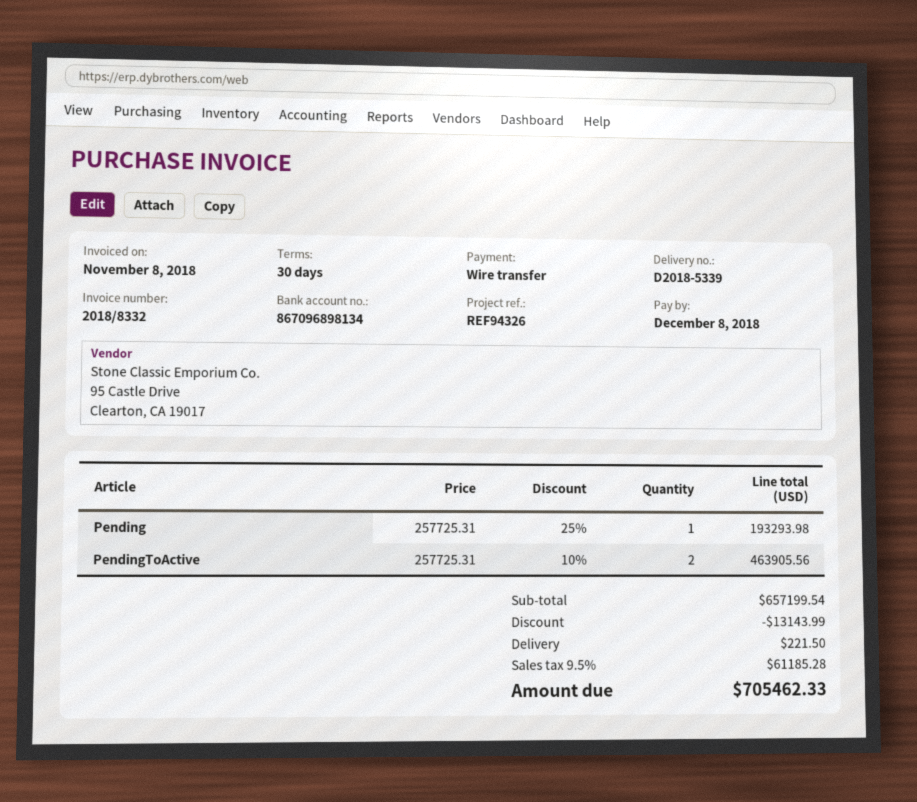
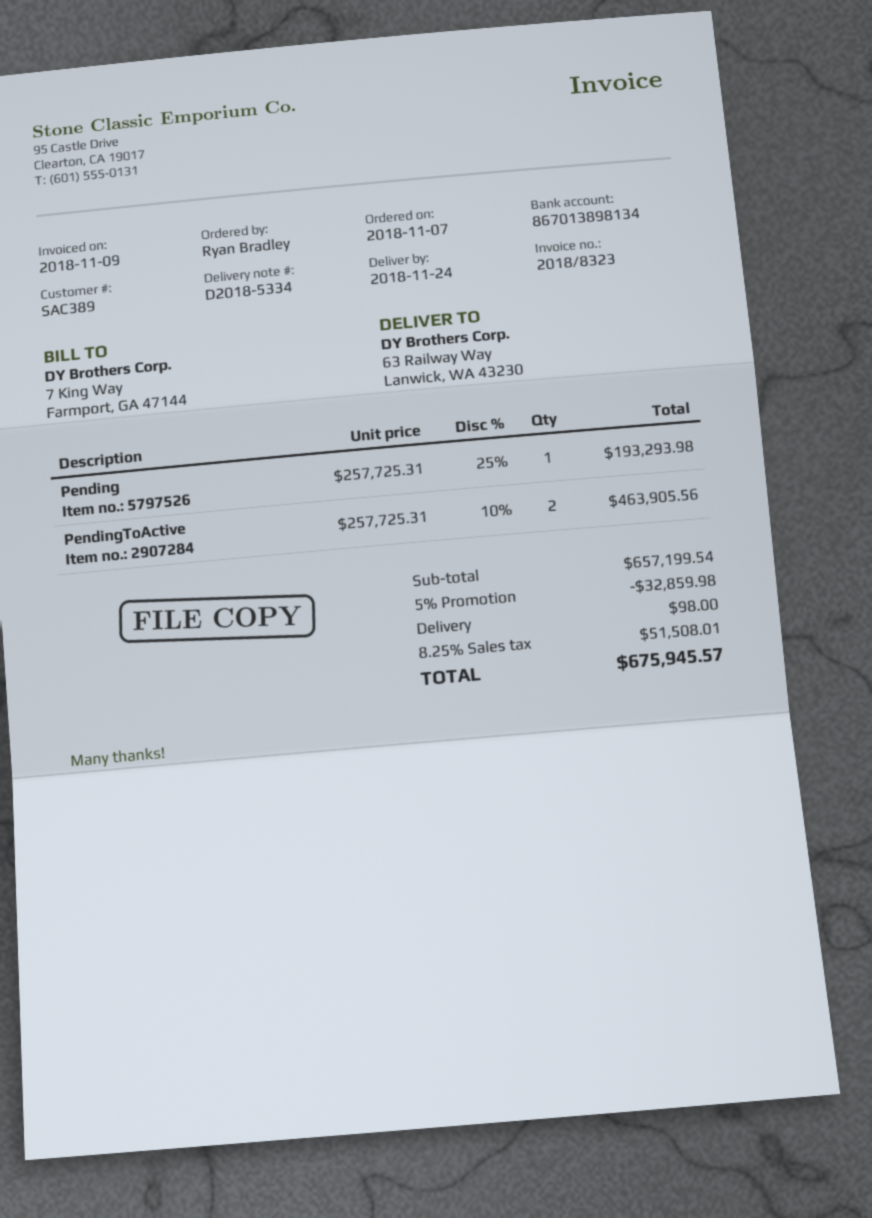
delivery note number: D2018-5339 -> D2018-5334
invoice number: 2018/8332 -> 2018/8323
invoice date: 2018-11-08 -> 2018-11-09
bank account: 867096898134 -> 867013898134
discount: 13143.99 -> 32859.98
shipping: 221.50 -> 98.00
tax: 9.5% = 61185.28 -> 8.25% = 51508.01
total: 705462.33 -> 675945.57

